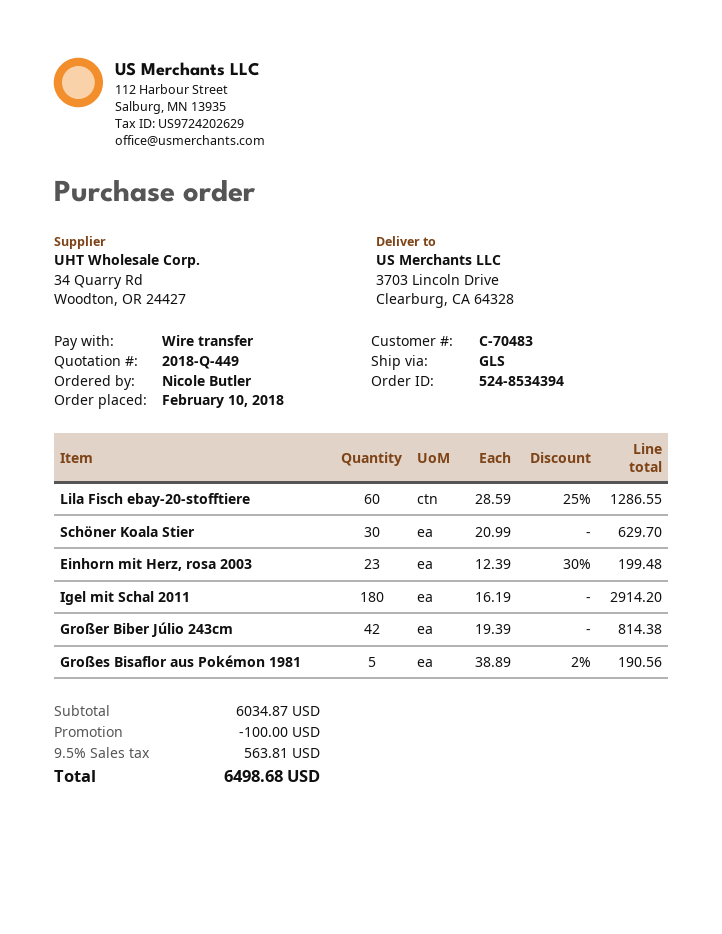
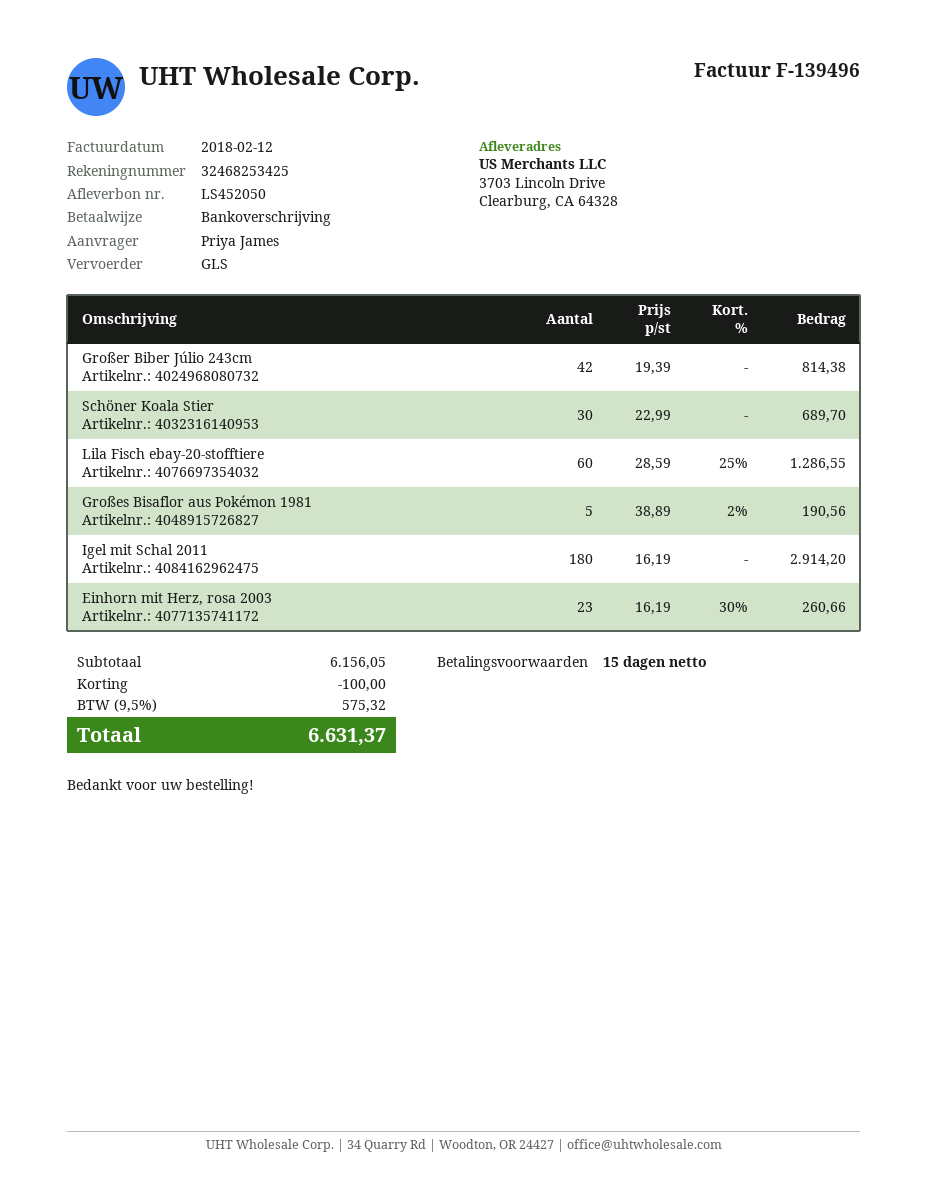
ordered by: Nicole Butler -> Priya James
Schöner Koala Stier: 30 x 20.99 = 629.70 -> 30 x 22.99 = 689.70
Einhorn mit Herz, rosa 2003: 23 x 12.39 - 30% = 199.48 -> 23 x 16.19 - 30% = 260.66
subtotal: 6034.87 -> 6156.05
tax: 9.5% = 563.81 -> 9.5% = 575.32
total: 6498.68 -> 6631.37

